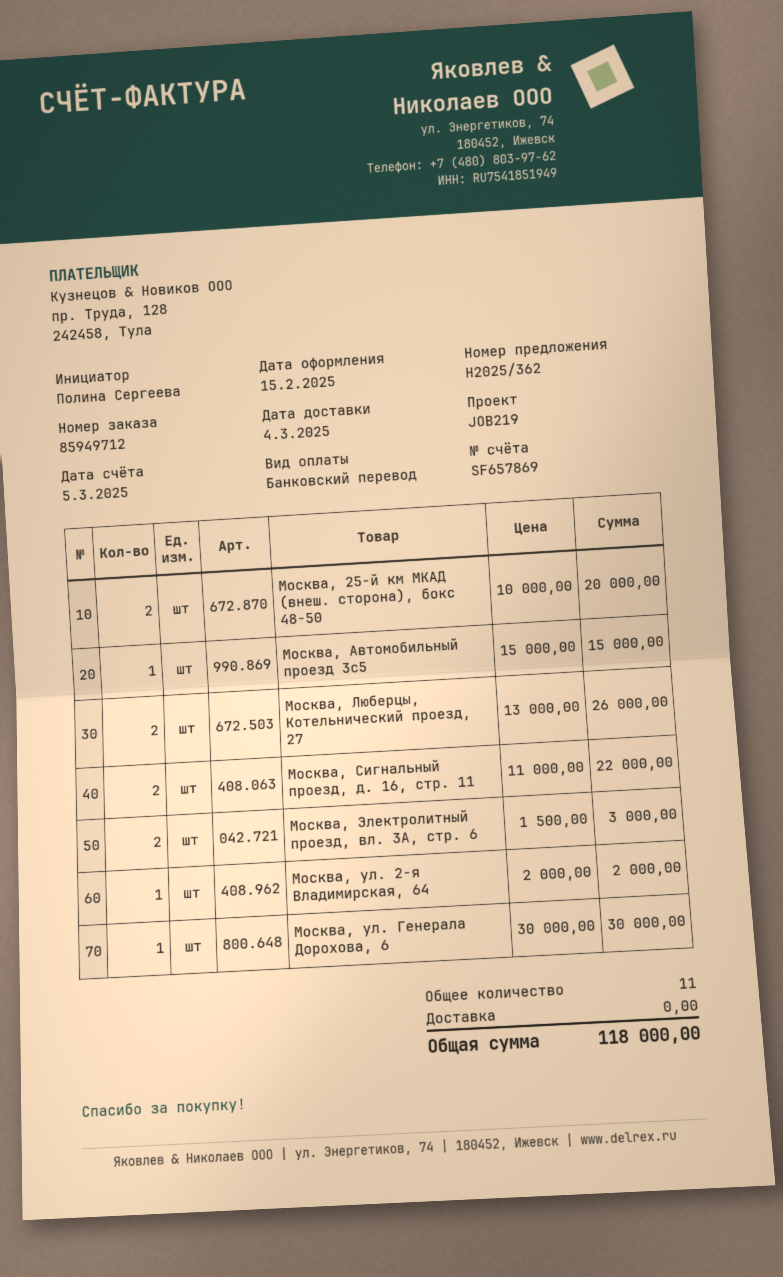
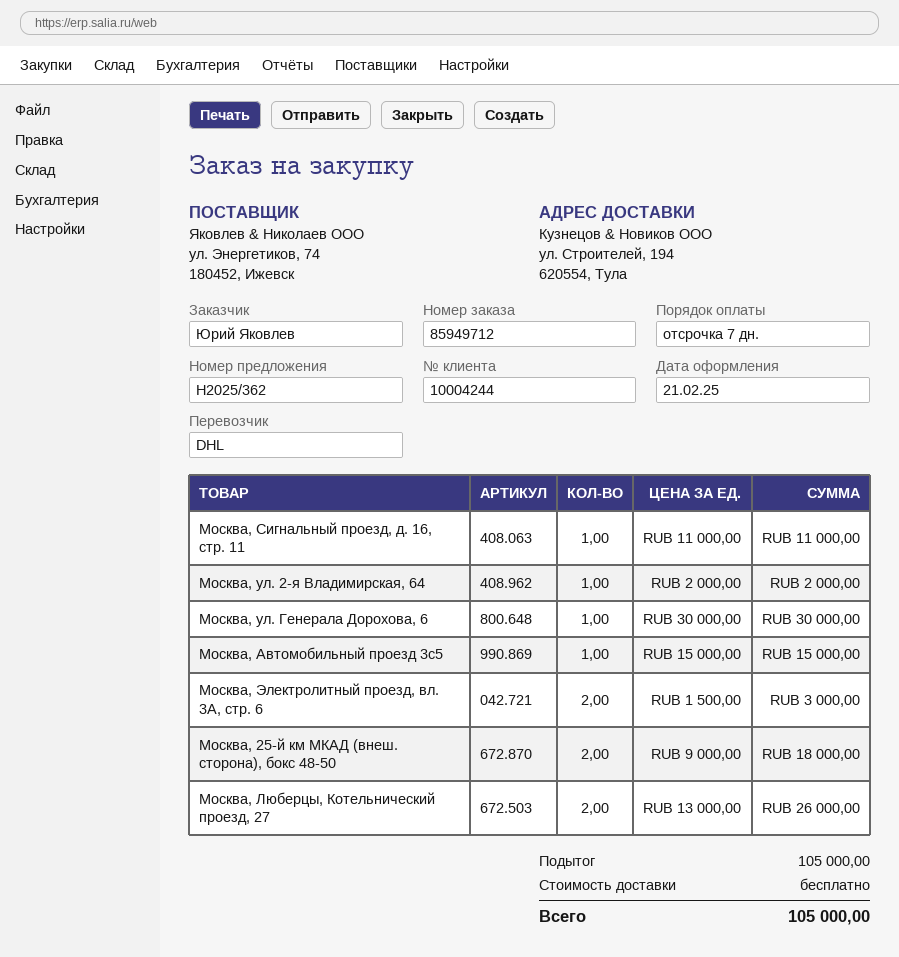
order date: 2025-02-15 -> 2025-02-21
ordered by: Полина Сергеева -> Юрий Яковлев
Москва, 25-й км МКАД (внеш. сторона), бокс 48-50: 2 x 10000.00 = 20000.00 -> 2 x 9000.00 = 18000.00
Москва, Сигнальный проезд, д. 16, стр. 11: 2 x 11000.00 = 22000.00 -> 1 x 11000.00 = 11000.00
total: 118000.00 -> 105000.00

